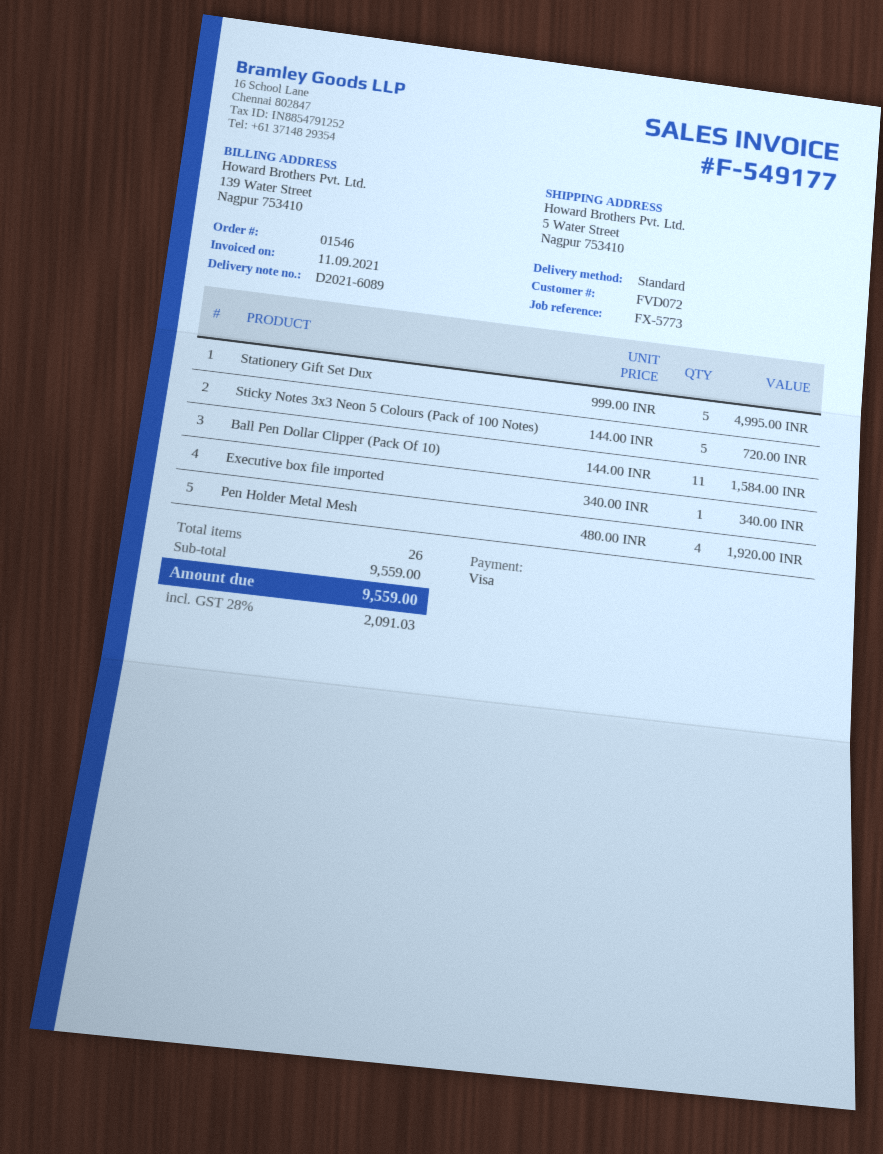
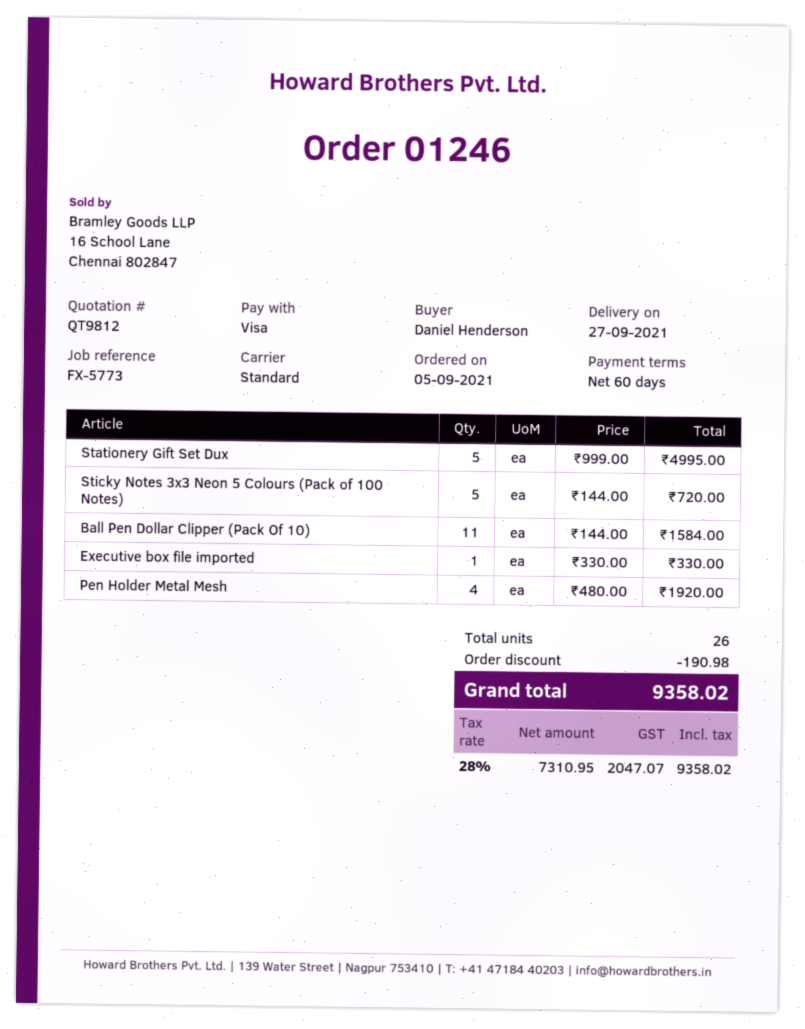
order number: 01546 -> 01246
Executive box file imported: 1 x 340.00 = 340.00 -> 1 x 330.00 = 330.00
discount: none -> 190.98
tax: 28% = 2091.03 -> 28% = 2047.07
total: 9559.00 -> 9358.02

